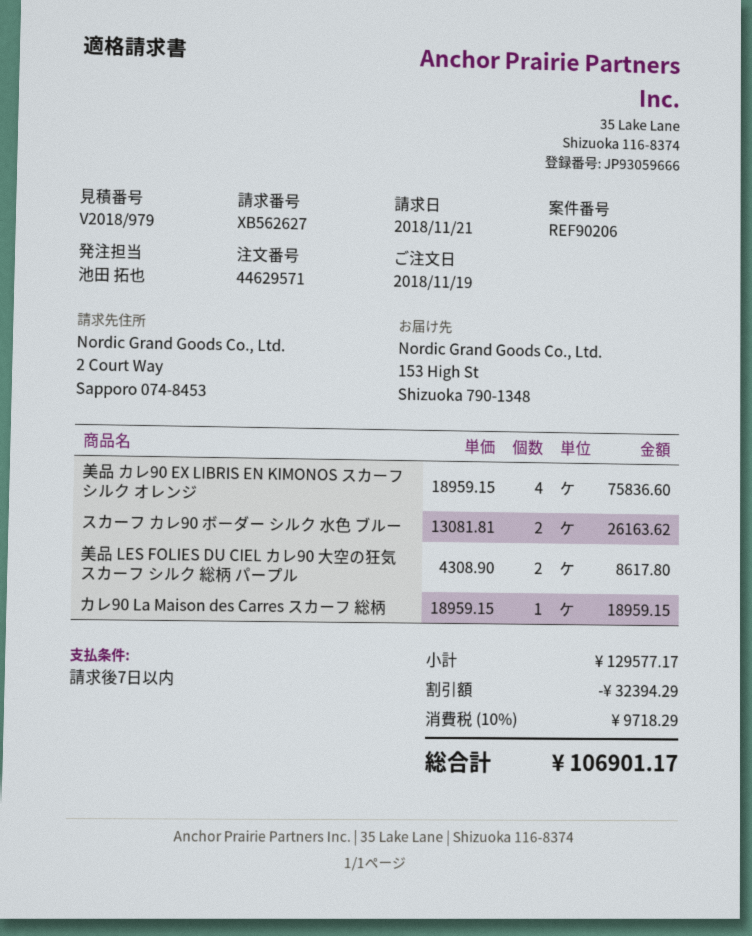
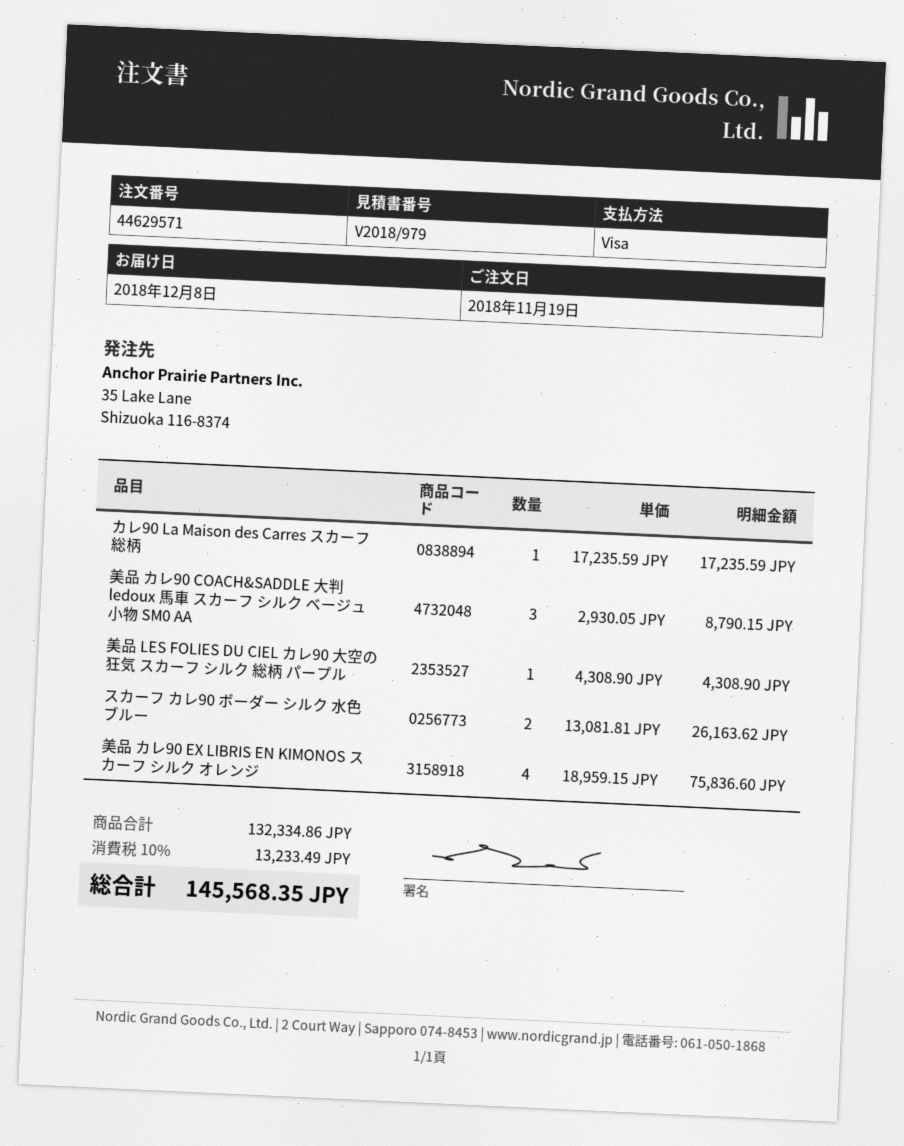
美品 LES FOLIES DU CIEL カレ90 大空の狂気 スカーフ シルク 総柄 パープル: 2 x 4308.90 = 8617.80 -> 1 x 4308.90 = 4308.90
カレ90 La Maison des Carres スカーフ 総柄: 1 x 18959.15 = 18959.15 -> 1 x 17235.59 = 17235.59
美品 カレ90 COACH&SADDLE 大判 ledoux 馬車 スカーフ シルク ベージュ 小物 SM0 AA: none -> 3 x 2930.05 = 8790.15
subtotal: 129577.17 -> 132334.86
discount: 32394.29 -> none
tax: 10% = 9718.29 -> 10% = 13233.49
total: 106901.17 -> 145568.35

